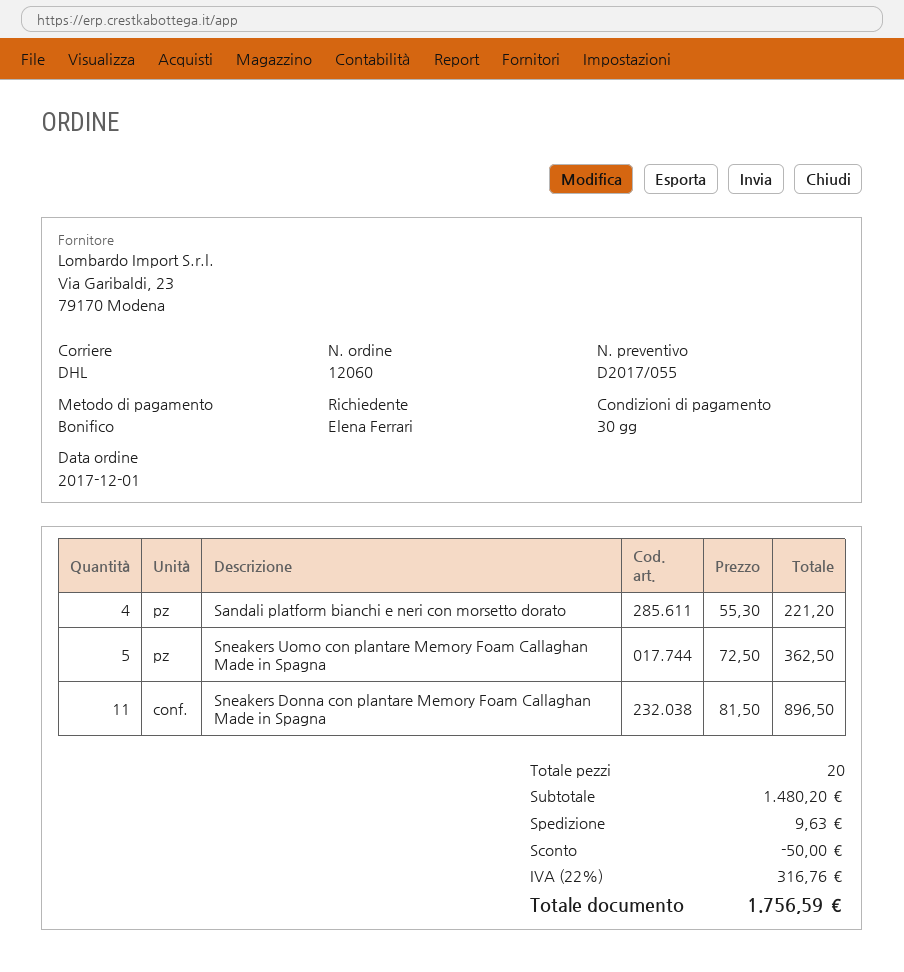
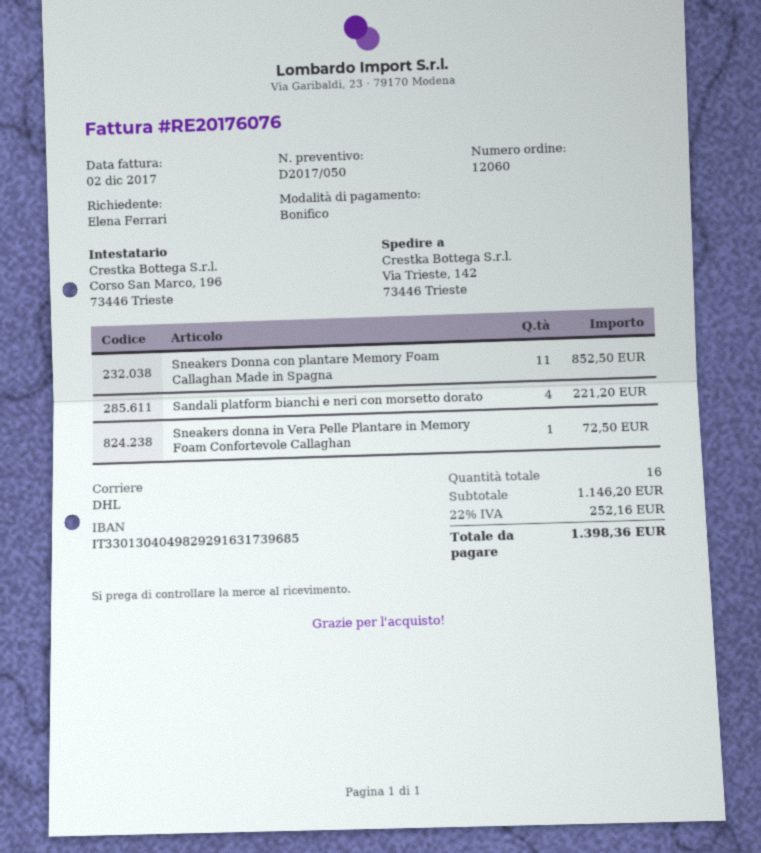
quote number: D2017/055 -> D2017/050
Sneakers Uomo con plantare Memory Foam Callaghan Made in Spagna: 5 for 362.50 -> none
Sneakers Donna con plantare Memory Foam Callaghan Made in Spagna: 11 for 896.50 -> 11 for 852.50
Sneakers donna in Vera Pelle Plantare in Memory Foam Confortevole Callaghan: none -> 1 for 72.50
total quantity: 20 -> 16
subtotal: 1480.20 -> 1146.20
discount: 50.00 -> none
shipping: 9.63 -> none
tax: 22% = 316.76 -> 22% = 252.16
total: 1756.59 -> 1398.36

